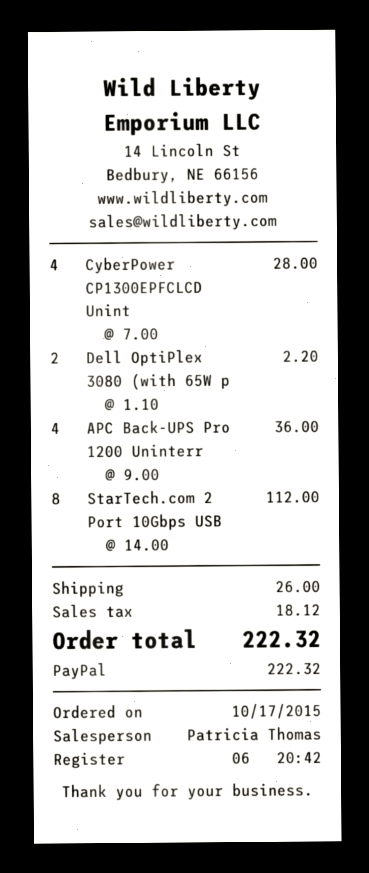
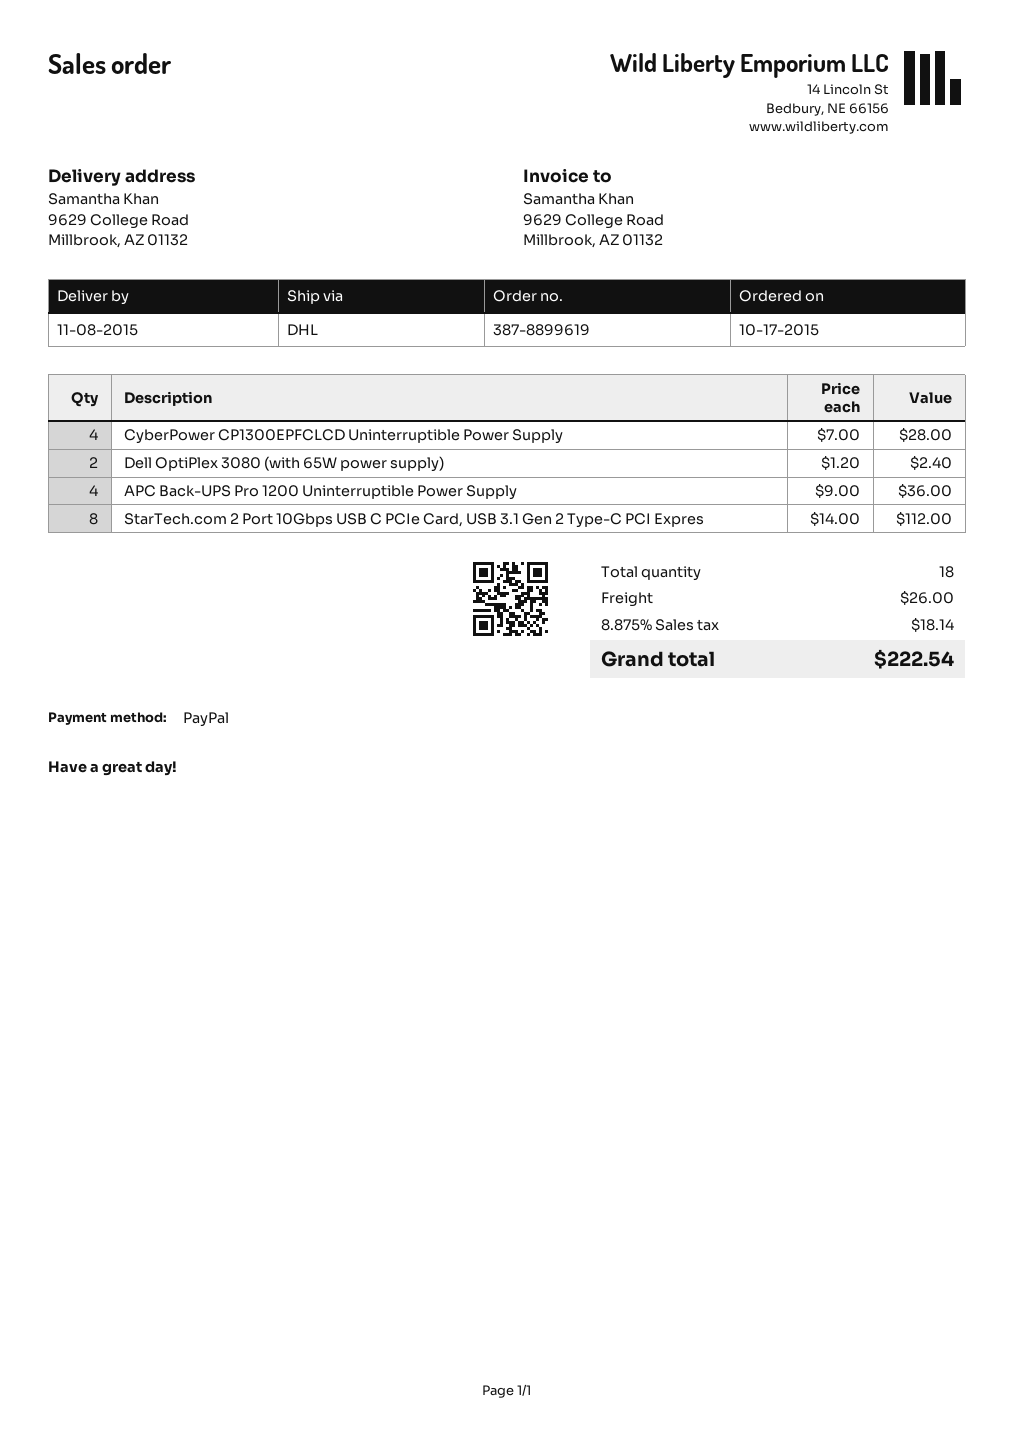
Dell OptiPlex 3080 (with 65W p: 2 x 1.10 = 2.20 -> 2 x 1.20 = 2.40
tax: 18.12 -> 18.14
total: 222.32 -> 222.54

